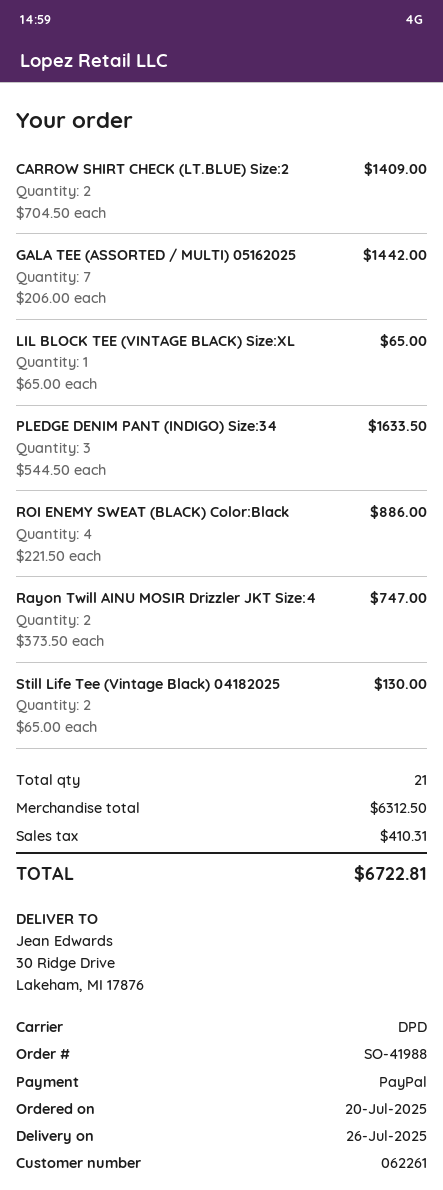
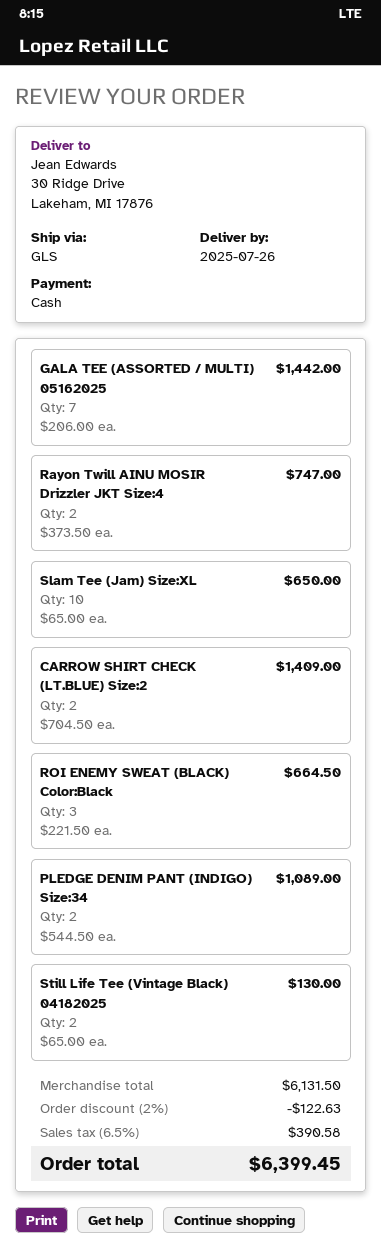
payment method: PayPal -> cash
shipping method: DPD -> GLS
LIL BLOCK TEE (VINTAGE BLACK) Size:XL: 1 x 65.00 = 65.00 -> none
PLEDGE DENIM PANT (INDIGO) Size:34: 3 x 544.50 = 1633.50 -> 2 x 544.50 = 1089.00
ROI ENEMY SWEAT (BLACK) Color:Black: 4 x 221.50 = 886.00 -> 3 x 221.50 = 664.50
Slam Tee (Jam) Size:XL: none -> 10 x 65.00 = 650.00
subtotal: 6312.50 -> 6131.50
discount: none -> 2% = 122.63
tax: 410.31 -> 390.58
total: 6722.81 -> 6399.45

